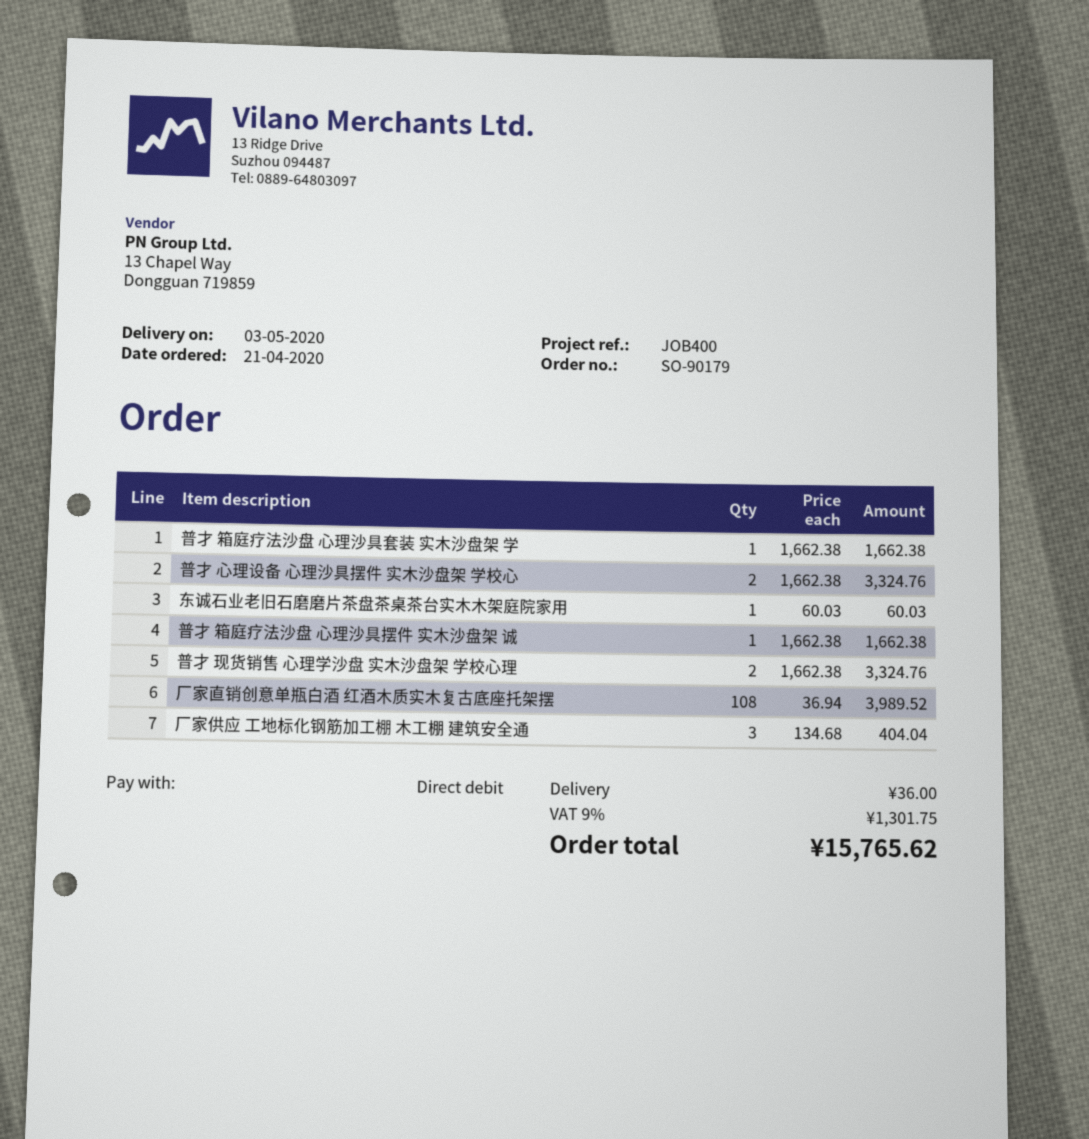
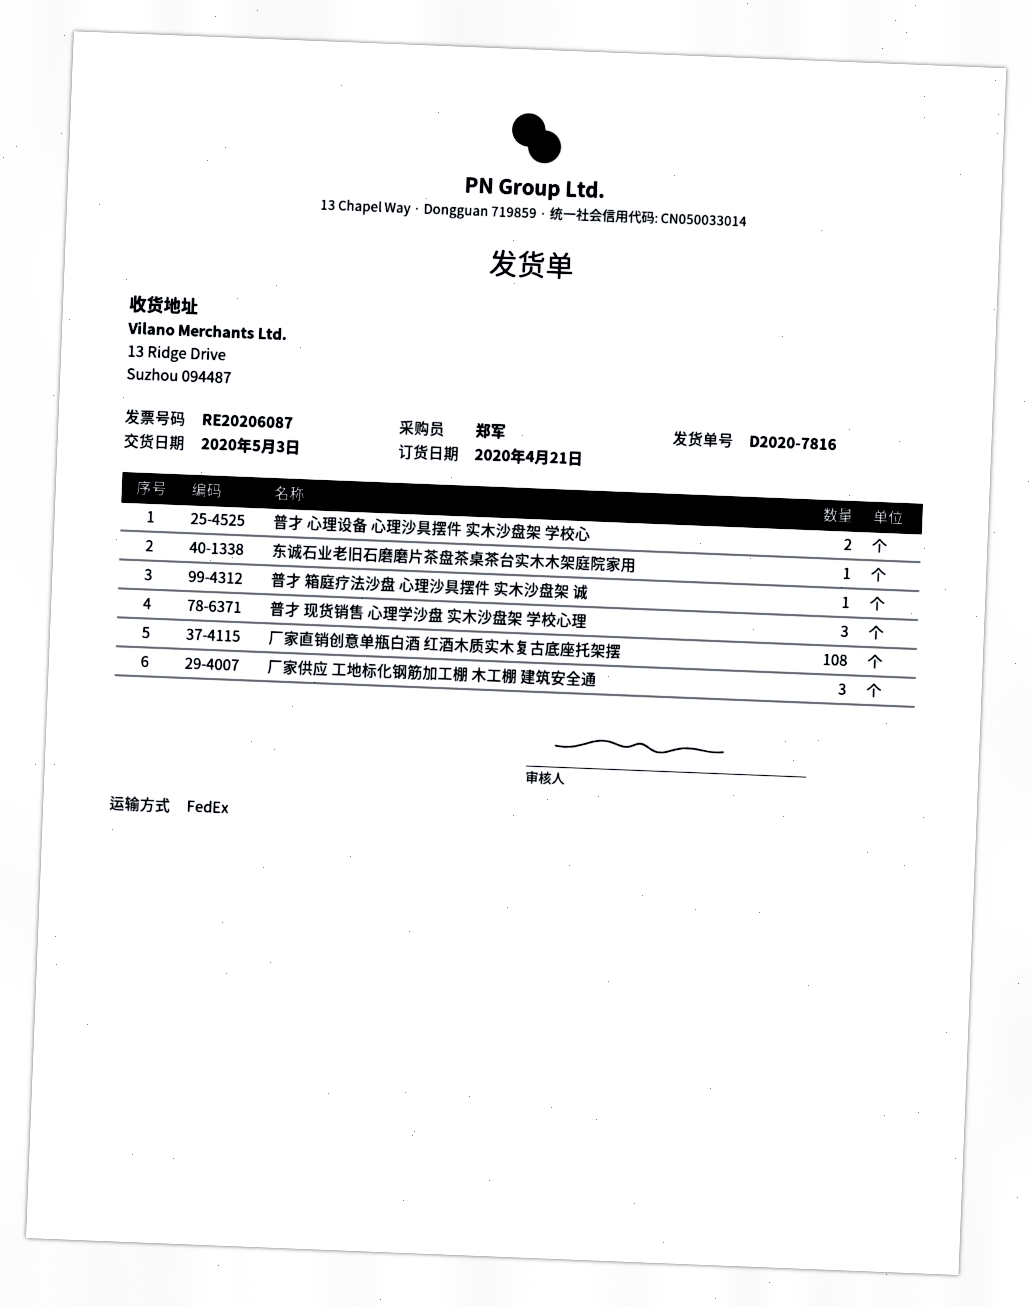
普才 箱庭疗法沙盘 心理沙具套装 实木沙盘架 学: 1 -> none
普才 现货销售 心理学沙盘 实木沙盘架 学校心理: 2 -> 3

